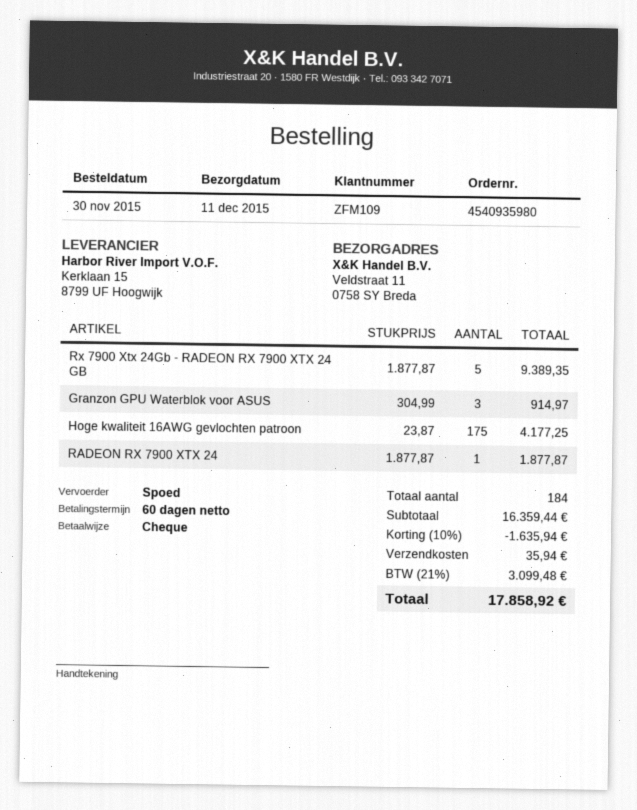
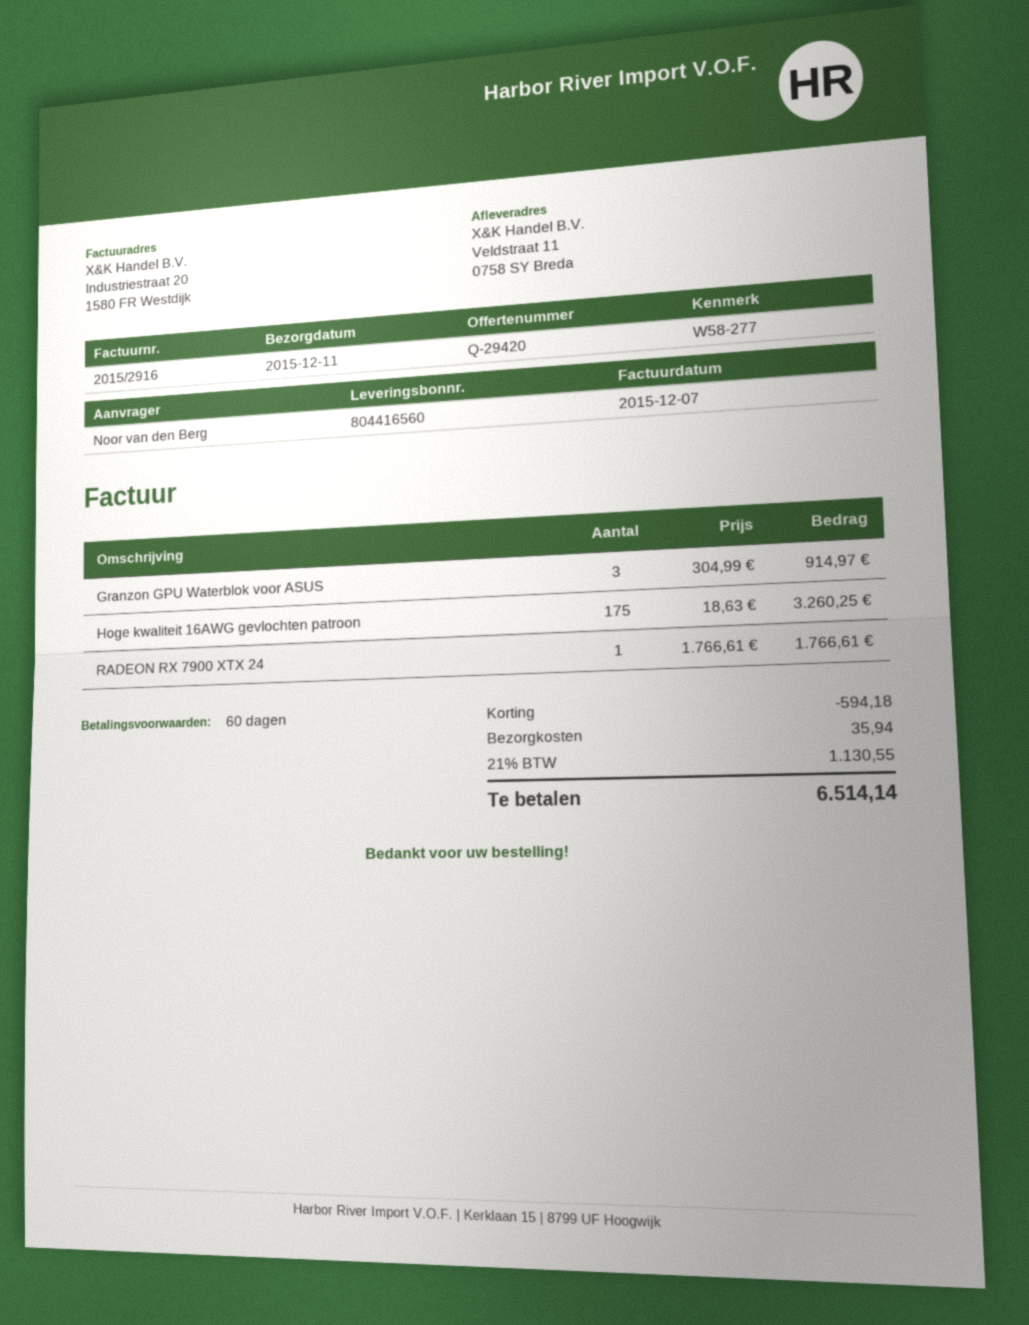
Rx 7900 Xtx 24Gb - RADEON RX 7900 XTX 24 GB: 5 x 1877.87 = 9389.35 -> none
Hoge kwaliteit 16AWG gevlochten patroon: 175 x 23.87 = 4177.25 -> 175 x 18.63 = 3260.25
RADEON RX 7900 XTX 24: 1 x 1877.87 = 1877.87 -> 1 x 1766.61 = 1766.61
discount: 1635.94 -> 594.18
tax: 21% = 3099.48 -> 21% = 1130.55
total: 17858.92 -> 6514.14

